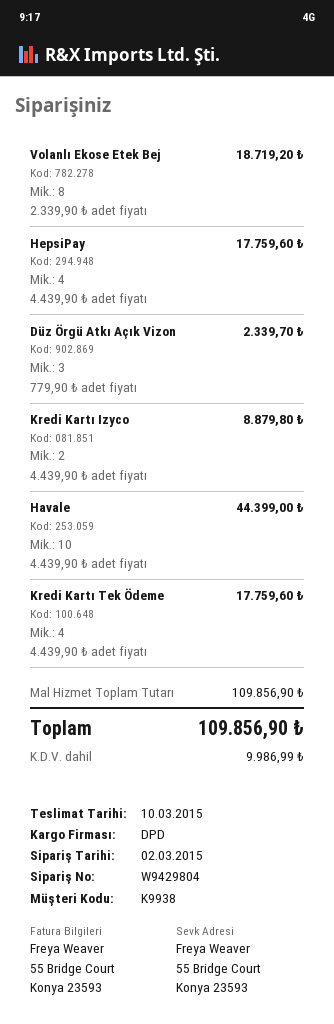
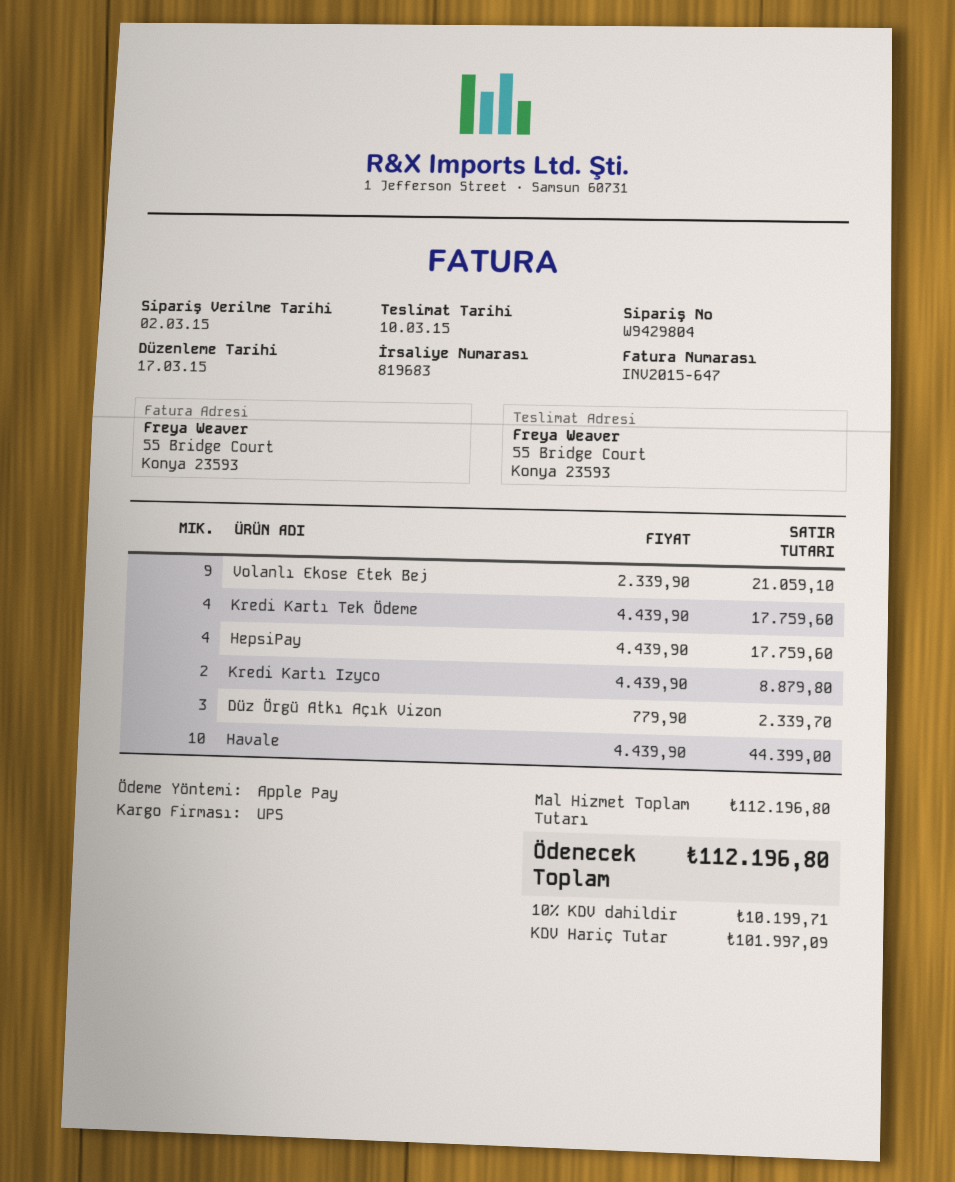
shipping method: DPD -> UPS
Volanlı Ekose Etek Bej: 8 x 2339.90 = 18719.20 -> 9 x 2339.90 = 21059.10
subtotal: 109856.90 -> 112196.80
tax: 9986.99 -> 10199.71
total: 109856.90 -> 112196.80

